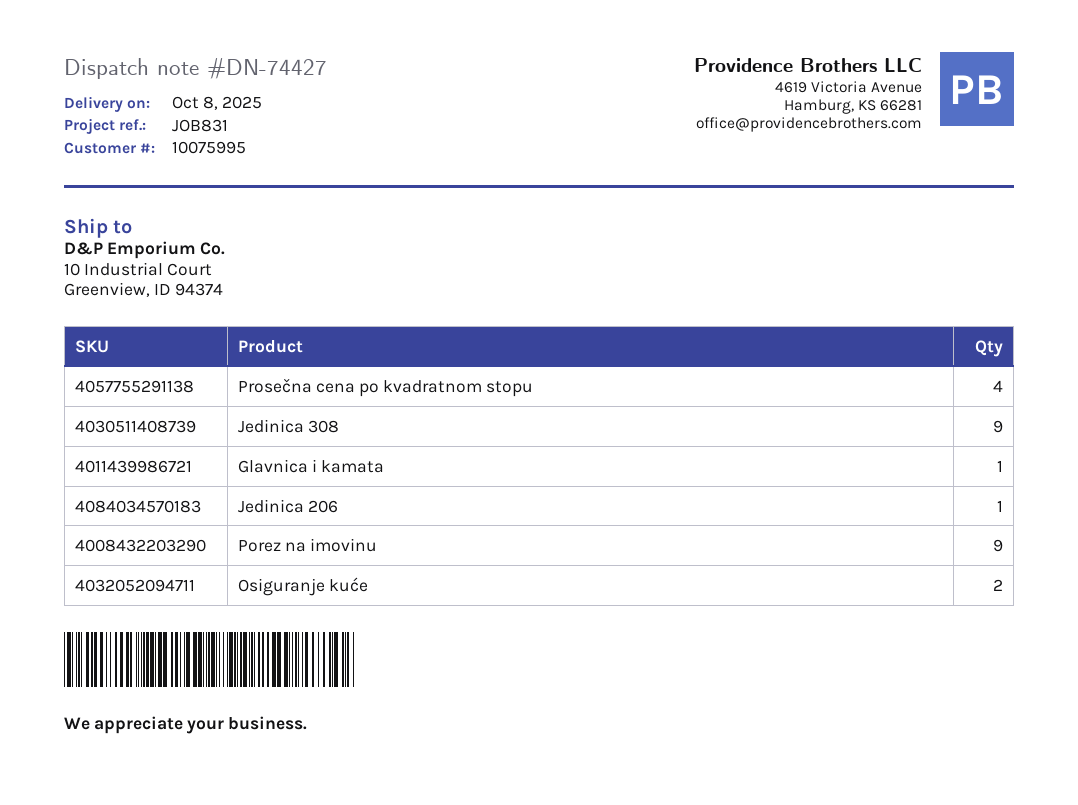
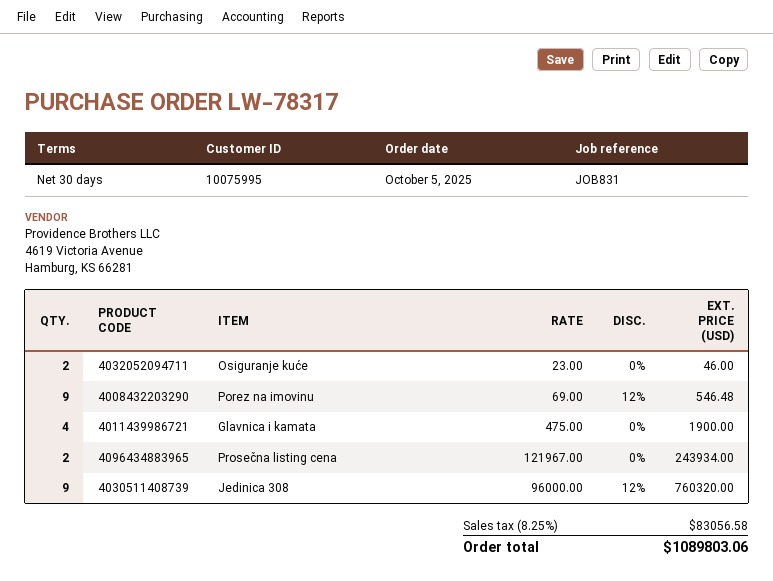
Prosečna cena po kvadratnom stopu: 4 -> none
Glavnica i kamata: 1 -> 4
Jedinica 206: 1 -> none
Prosečna listing cena: none -> 2

